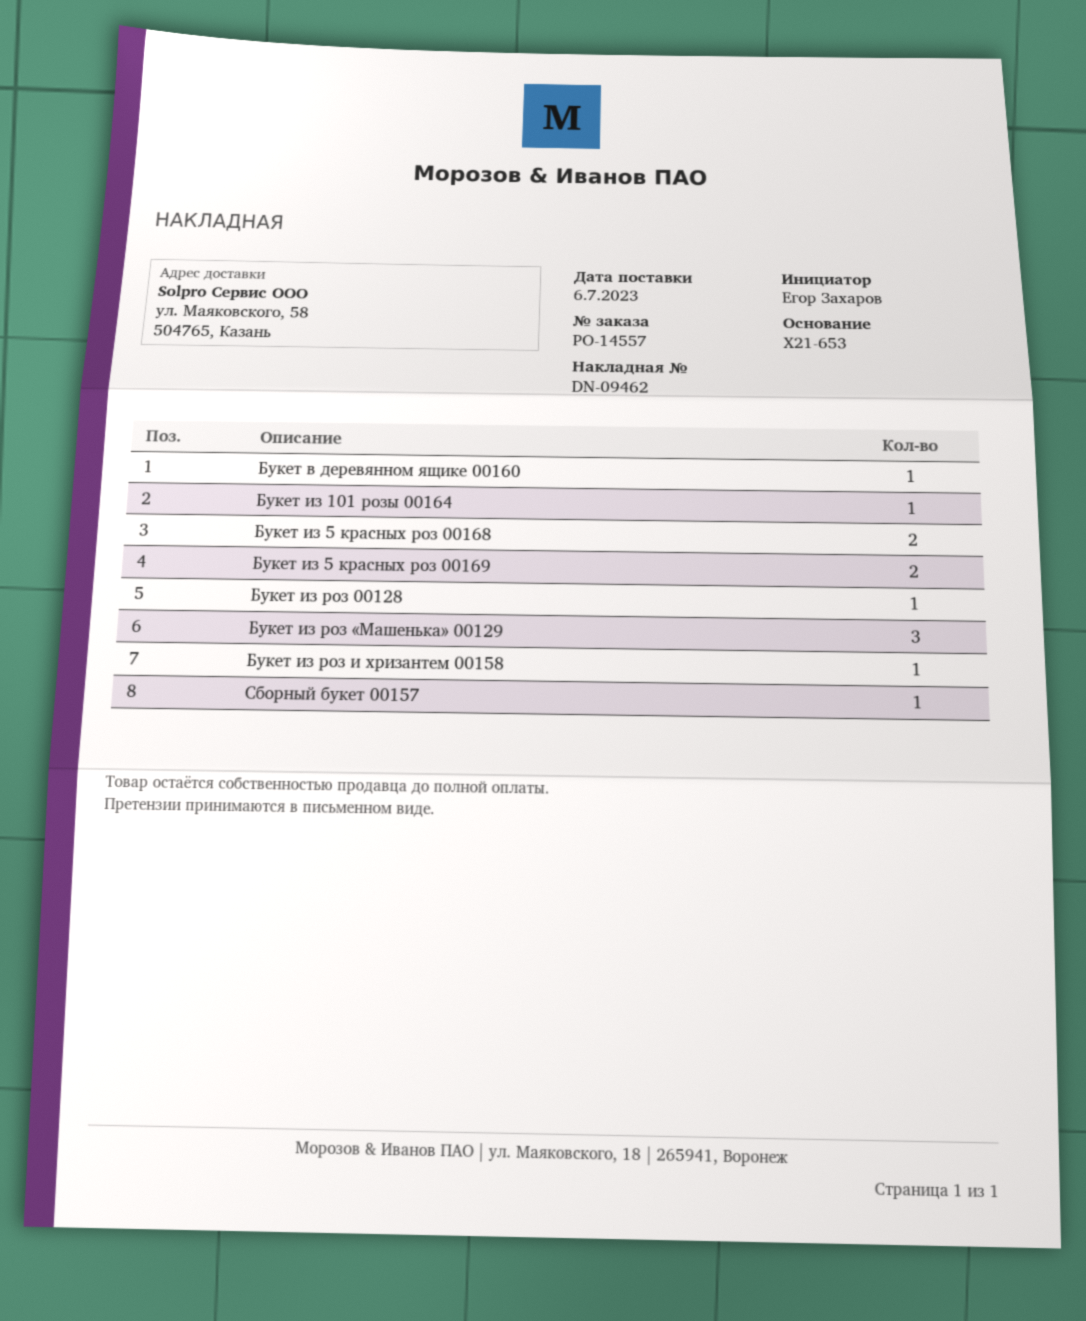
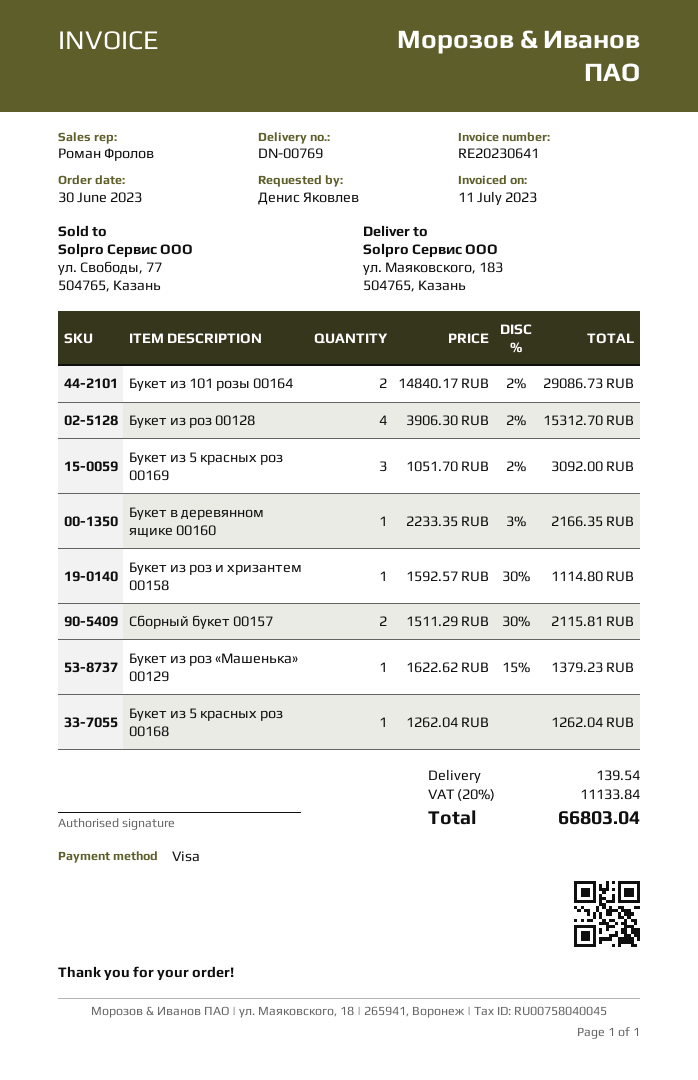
delivery note number: DN-09462 -> DN-00769
ordered by: Егор Захаров -> Денис Яковлев
ship to: ул. Маяковского, 58, 504765, Казань -> ул. Маяковского, 183, 504765, Казань
Букет из 101 розы 00164: 1 -> 2
Букет из 5 красных роз 00168: 2 -> 1
Букет из 5 красных роз 00169: 2 -> 3
Букет из роз 00128: 1 -> 4
Букет из роз «Машенька» 00129: 3 -> 1
Сборный букет 00157: 1 -> 2

